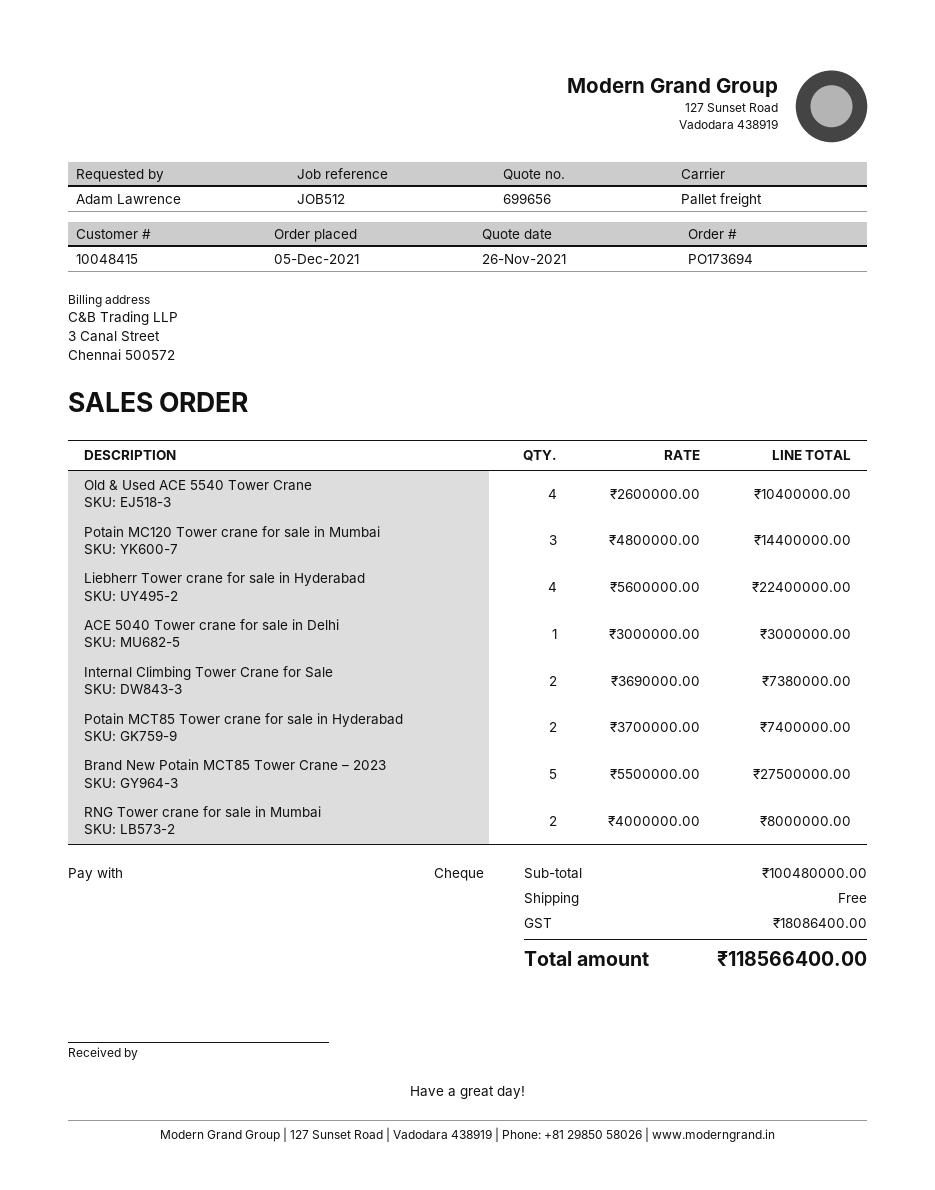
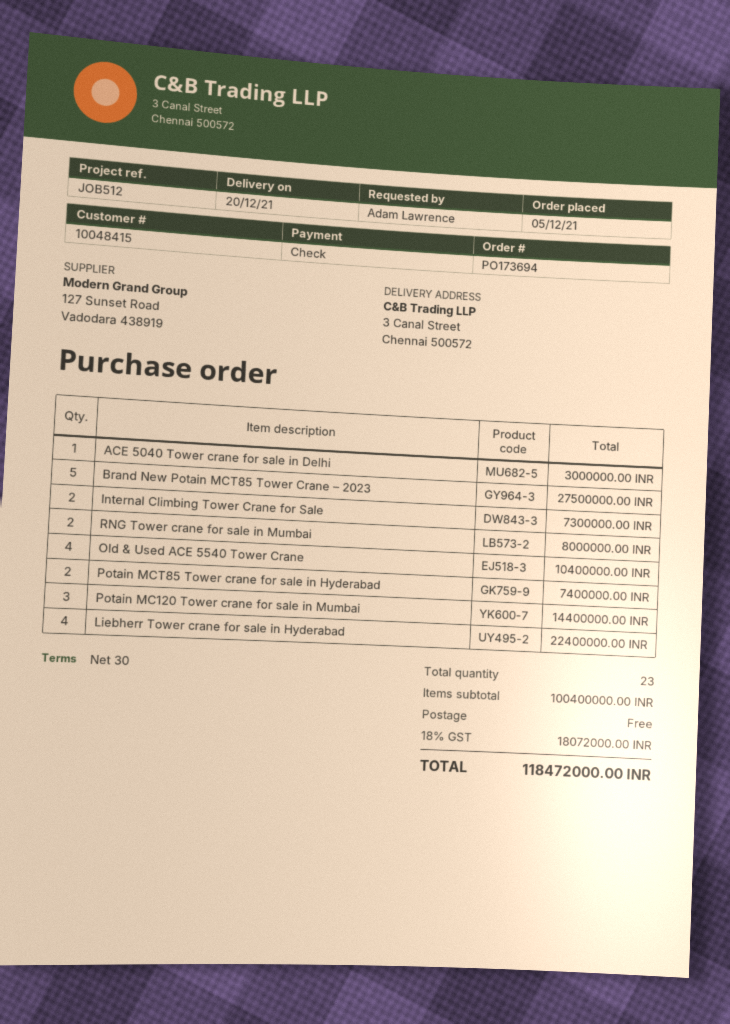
Internal Climbing Tower Crane for Sale: 2 for 7380000.00 -> 2 for 7300000.00
subtotal: 100480000.00 -> 100400000.00
tax: 18086400.00 -> 18072000.00
total: 118566400.00 -> 118472000.00

